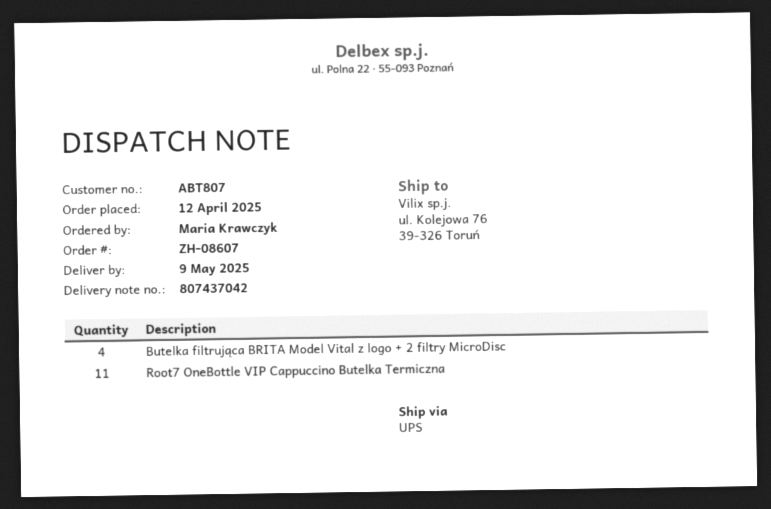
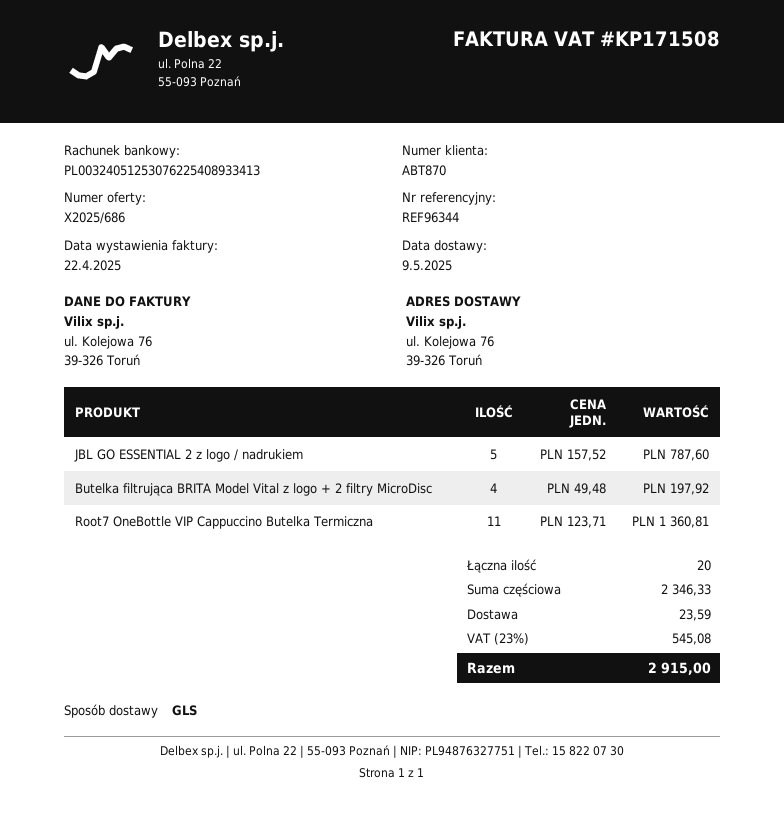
customer number: ABT807 -> ABT870
shipping method: UPS -> GLS
JBL GO ESSENTIAL 2 z logo / nadrukiem: none -> 5

